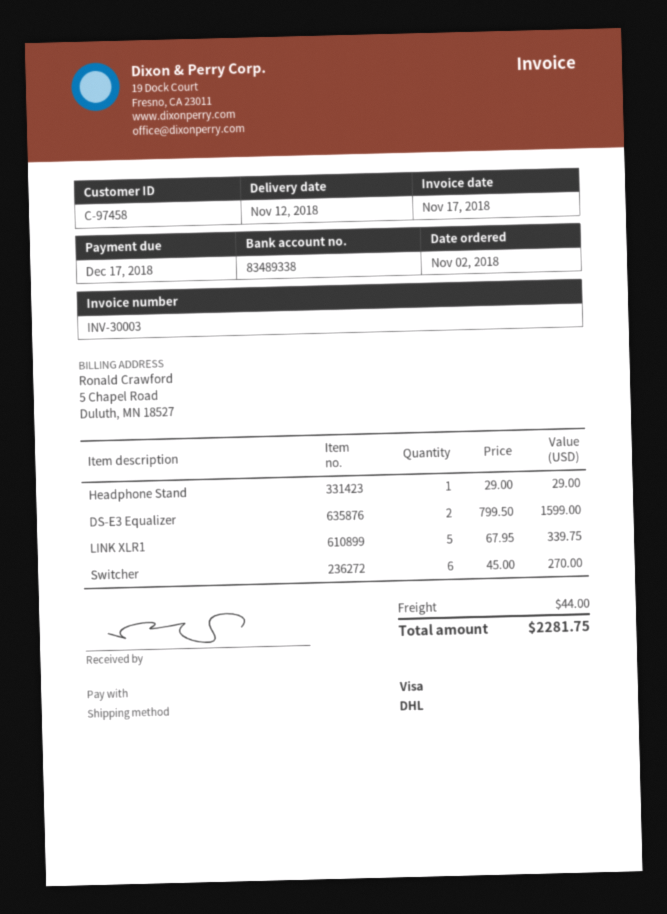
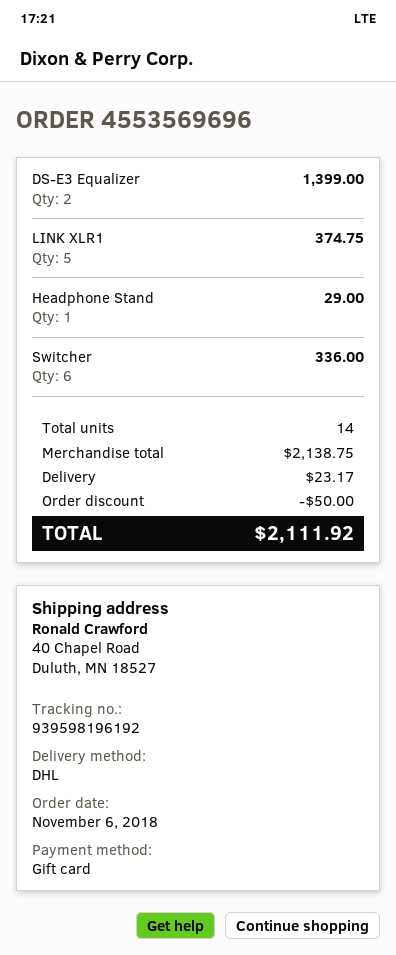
order date: 2018-11-02 -> 2018-11-06
payment method: Visa -> gift card
DS-E3 Equalizer: 2 for 1599.00 -> 2 for 1399.00
LINK XLR1: 5 for 339.75 -> 5 for 374.75
Switcher: 6 for 270.00 -> 6 for 336.00
discount: none -> 50.00
shipping: 44.00 -> 23.17
total: 2281.75 -> 2111.92

